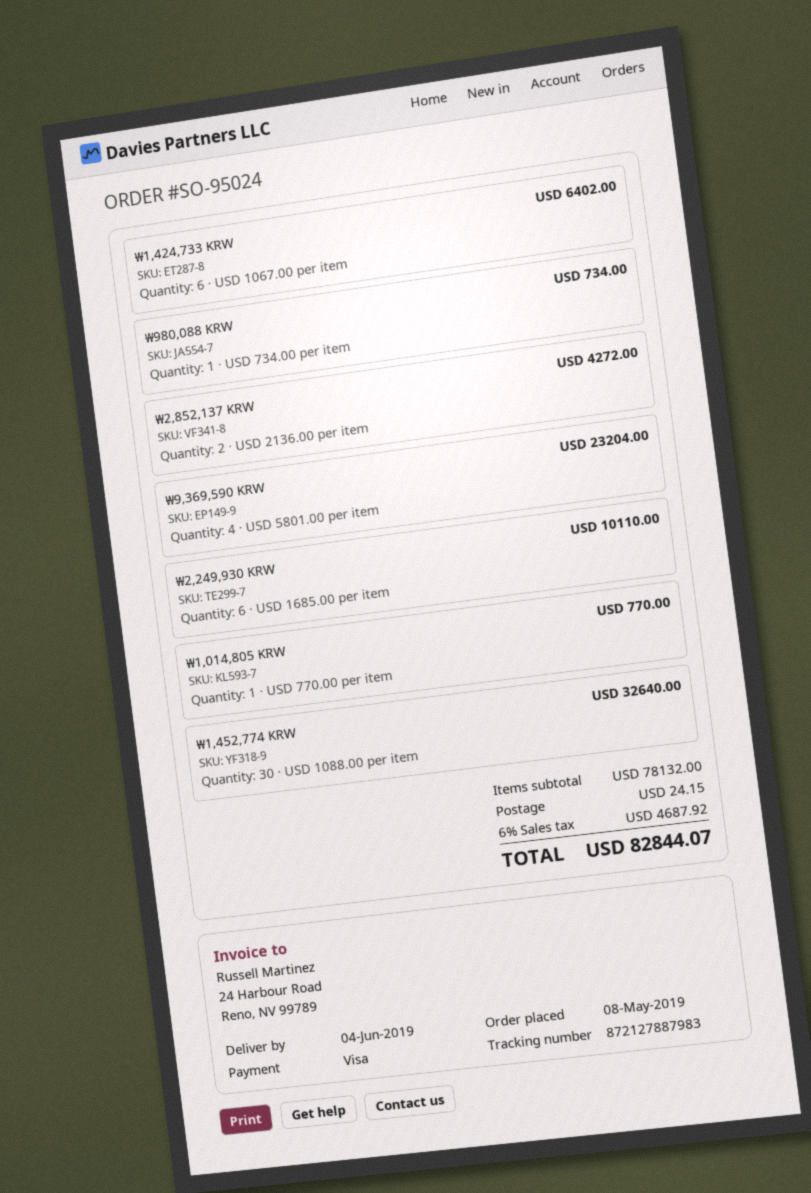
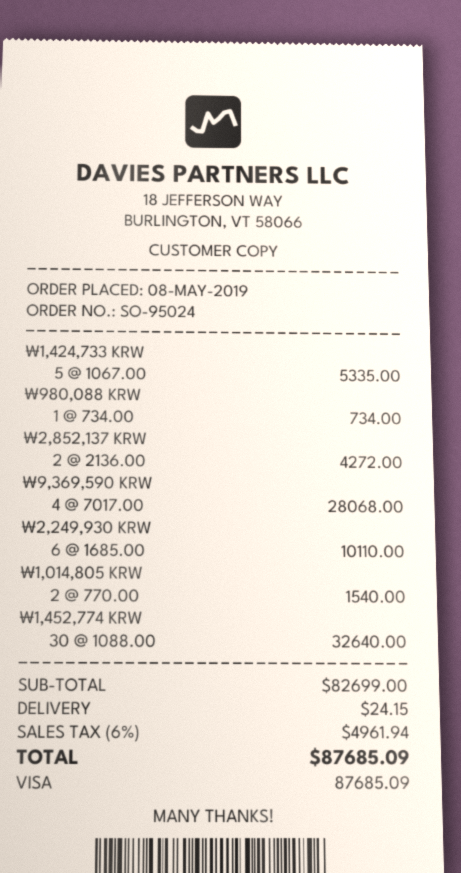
₩1,424,733 KRW: 6 x 1067.00 = 6402.00 -> 5 x 1067.00 = 5335.00
₩9,369,590 KRW: 4 x 5801.00 = 23204.00 -> 4 x 7017.00 = 28068.00
₩1,014,805 KRW: 1 x 770.00 = 770.00 -> 2 x 770.00 = 1540.00
subtotal: 78132.00 -> 82699.00
tax: 6% = 4687.92 -> 6% = 4961.94
total: 82844.07 -> 87685.09

